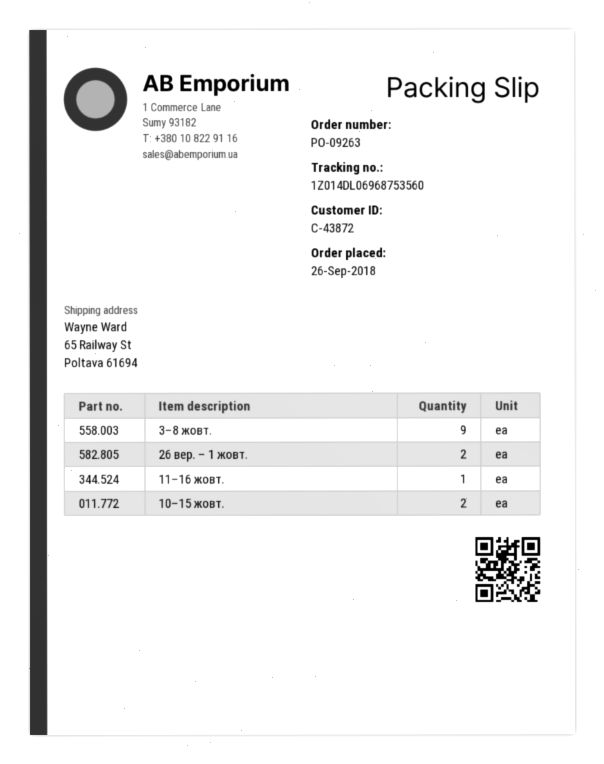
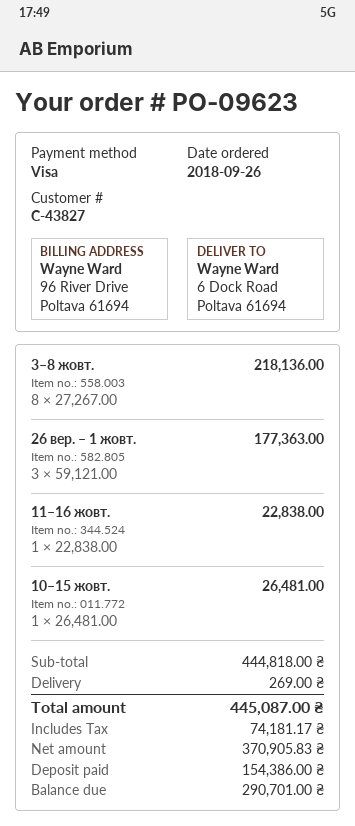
order number: PO-09263 -> PO-09623
customer number: C-43872 -> C-43827
ship to: 65 Railway St, Poltava 61694 -> 6 Dock Road, Poltava 61694
3–8 жовт.: 9 -> 8
26 вер. – 1 жовт.: 2 -> 3
10–15 жовт.: 2 -> 1

